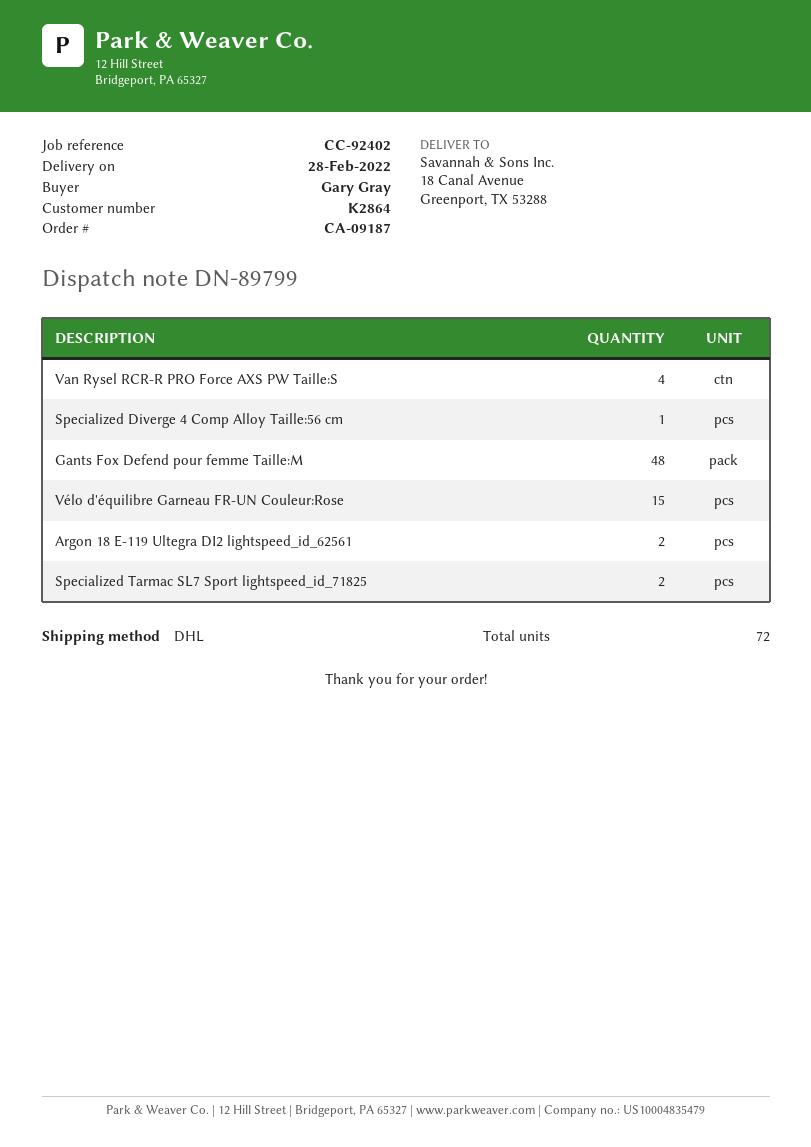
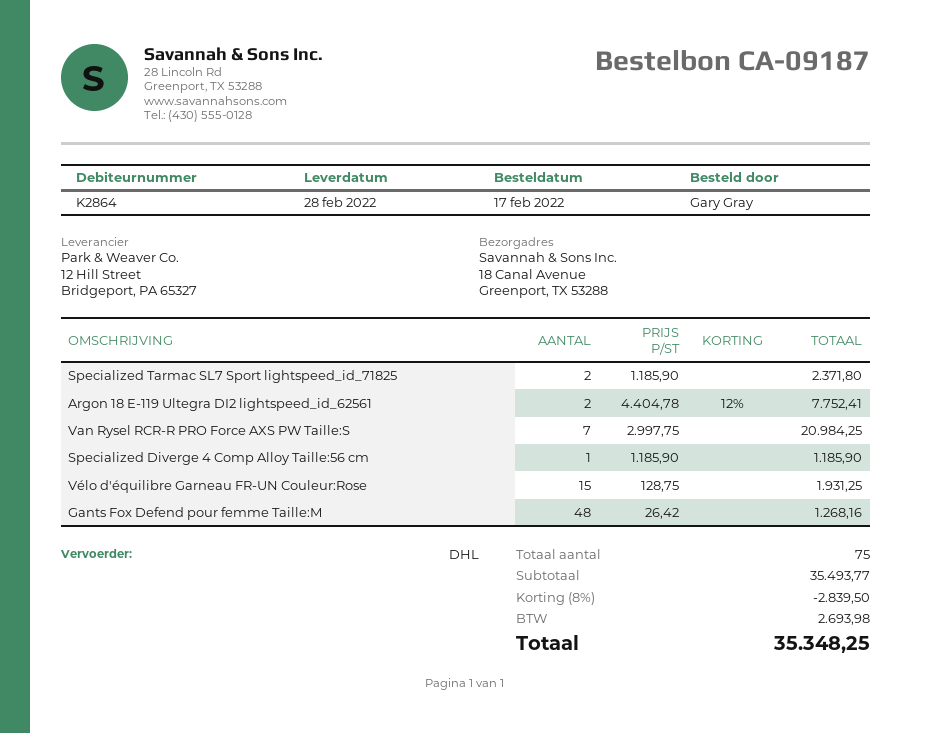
Van Rysel RCR-R PRO Force AXS PW Taille:S: 4 -> 7
total quantity: 72 -> 75

